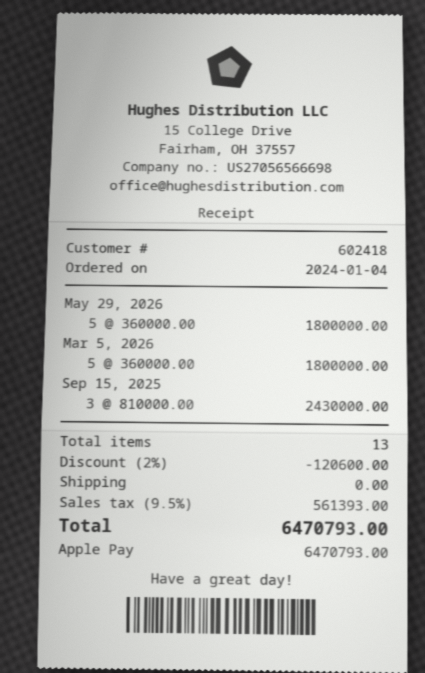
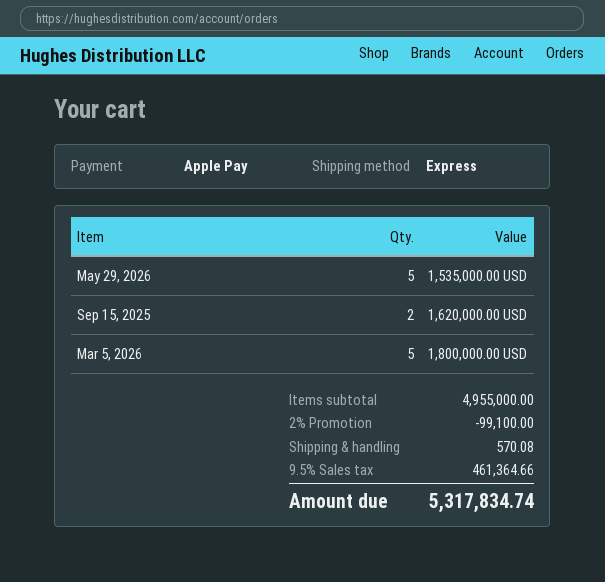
May 29, 2026: 5 for 1800000.00 -> 5 for 1535000.00
Sep 15, 2025: 3 for 2430000.00 -> 2 for 1620000.00
discount: 2% = 120600.00 -> 2% = 99100.00
shipping: 0.00 -> 570.08
tax: 9.5% = 561393.00 -> 9.5% = 461364.66
total: 6470793.00 -> 5317834.74

